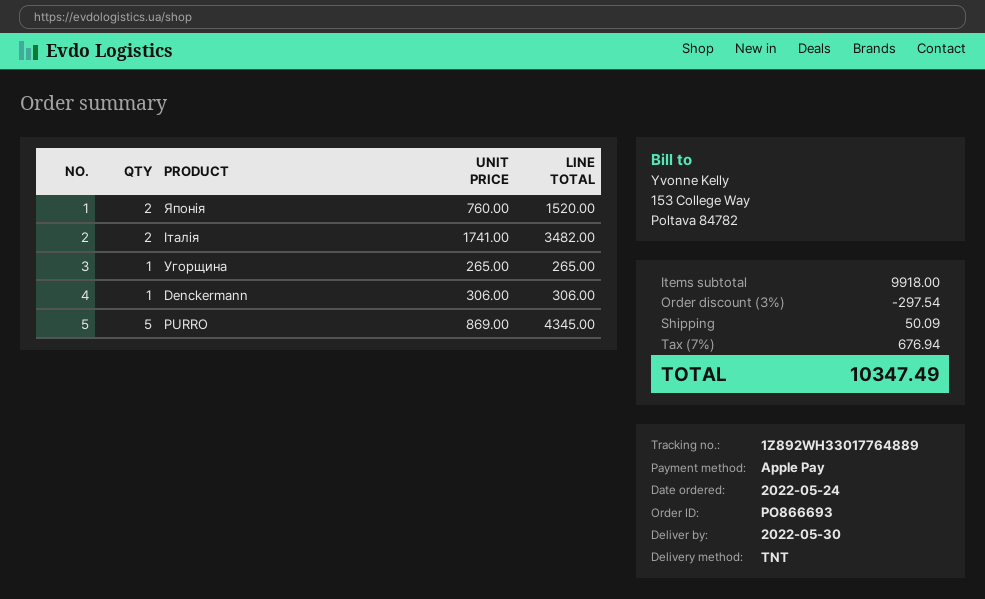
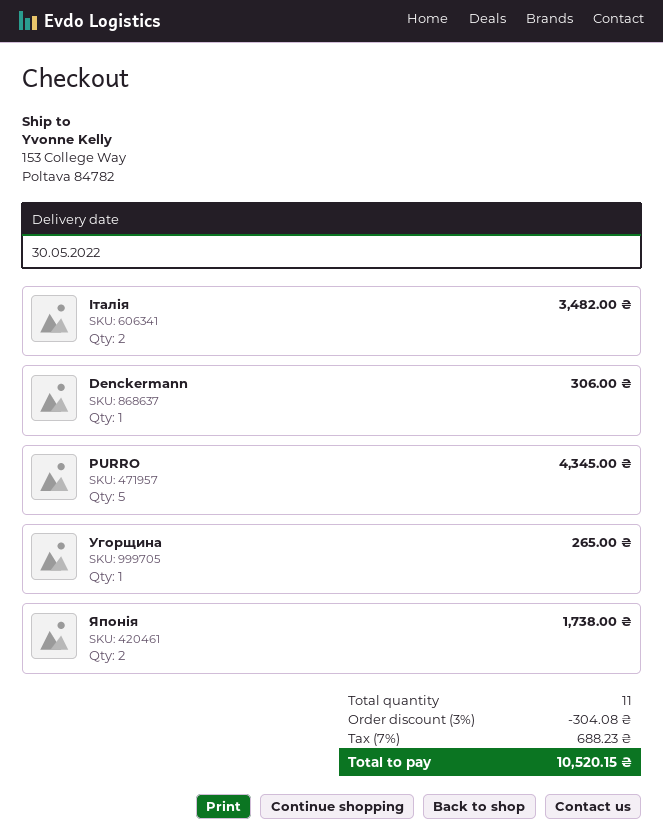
Японія: 2 for 1520.00 -> 2 for 1738.00
discount: 3% = 297.54 -> 3% = 304.08
shipping: 50.09 -> none
tax: 7% = 676.94 -> 7% = 688.23
total: 10347.49 -> 10520.15

